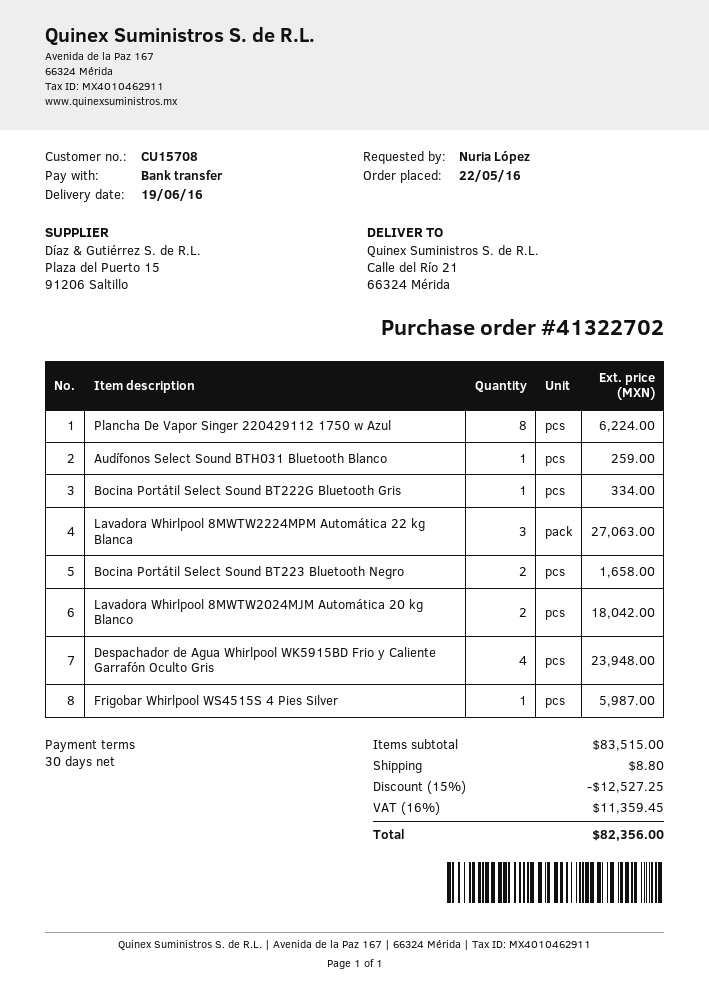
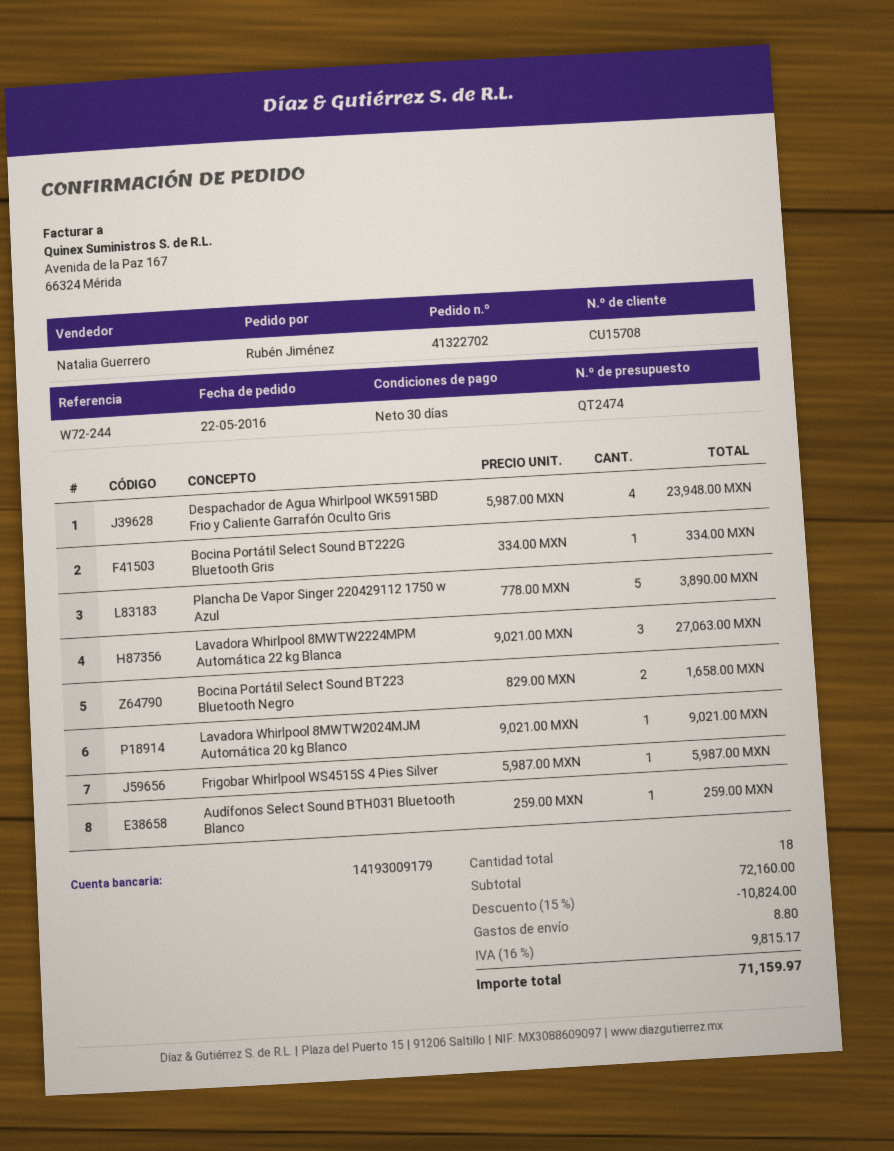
ordered by: Nuria López -> Rubén Jiménez
Plancha De Vapor Singer 220429112 1750 w Azul: 8 for 6224.00 -> 5 for 3890.00
Lavadora Whirlpool 8MWTW2024MJM Automática 20 kg Blanco: 2 for 18042.00 -> 1 for 9021.00
subtotal: 83515.00 -> 72160.00
discount: 15% = 12527.25 -> 15% = 10824.00
tax: 16% = 11359.45 -> 16% = 9815.17
total: 82356.00 -> 71159.97

